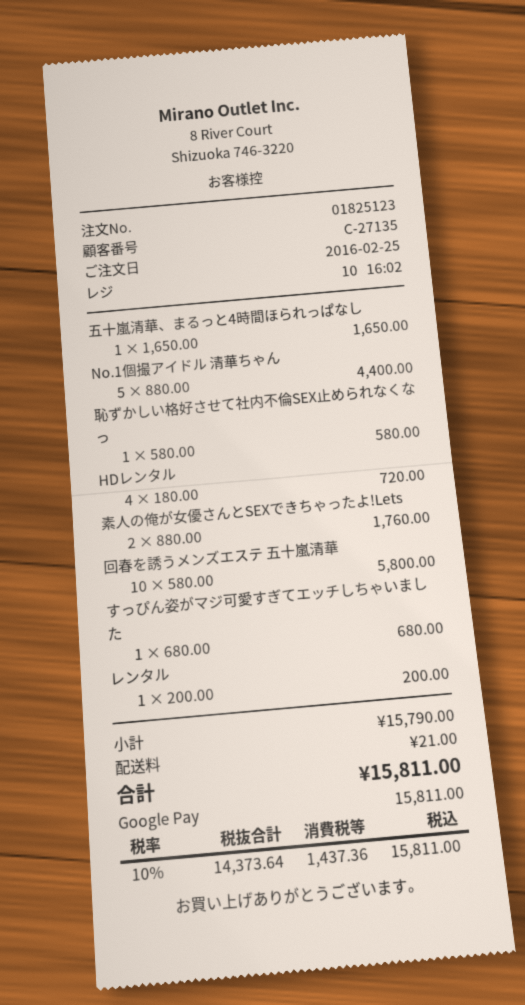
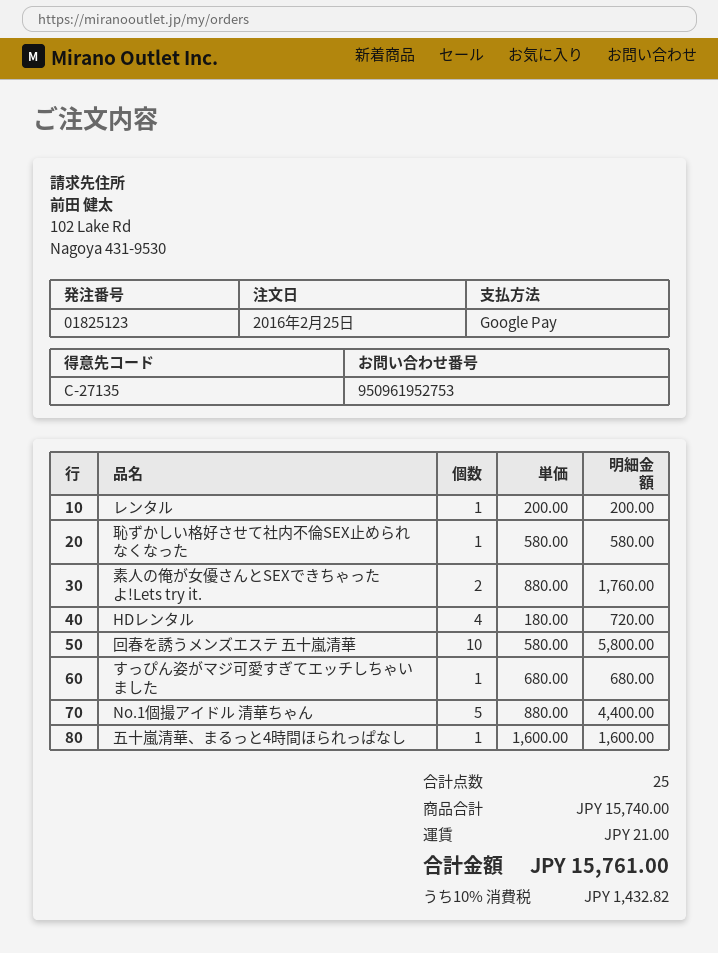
五十嵐清華、まるっと4時間ほられっぱなし: 1 x 1650.00 = 1650.00 -> 1 x 1600.00 = 1600.00
subtotal: 15790.00 -> 15740.00
tax: 10% = 1437.36 -> 10% = 1432.82
total: 15811.00 -> 15761.00

